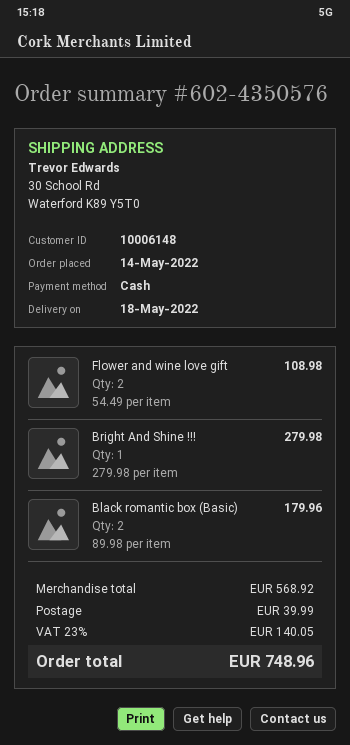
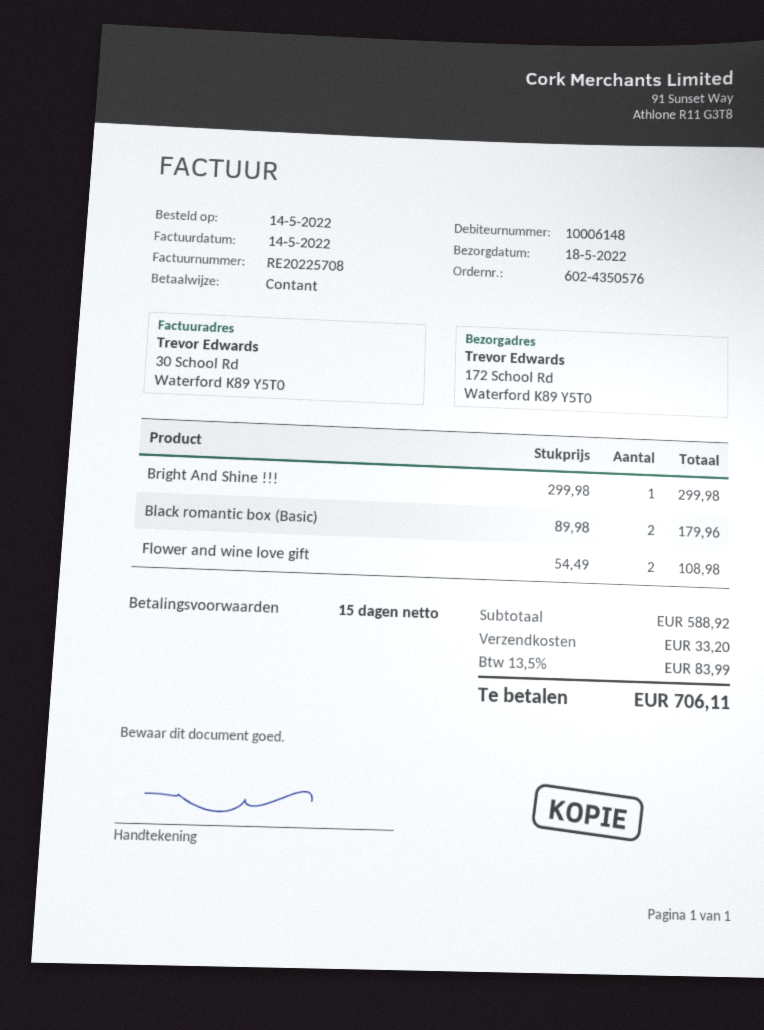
ship to: 30 School Rd, Waterford K89 Y5T0 -> 172 School Rd, Waterford K89 Y5T0
Bright And Shine !!!: 1 x 279.98 = 279.98 -> 1 x 299.98 = 299.98
subtotal: 568.92 -> 588.92
shipping: 39.99 -> 33.20
tax: 23% = 140.05 -> 13.5% = 83.99
total: 748.96 -> 706.11

